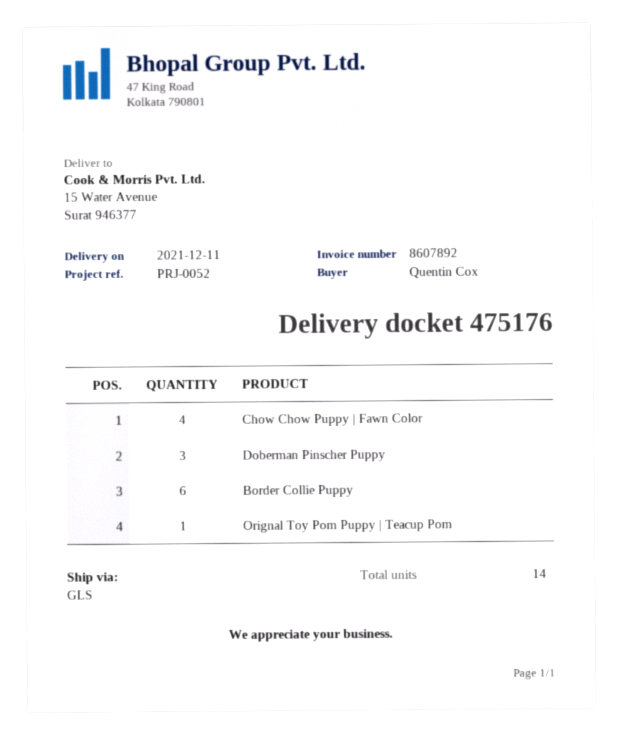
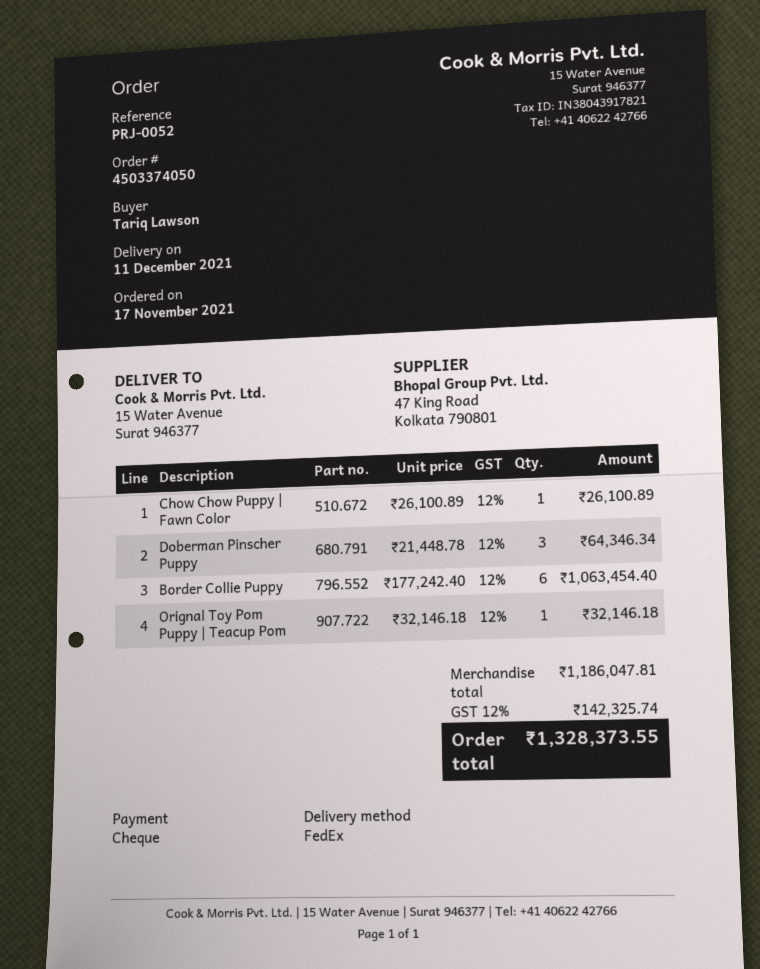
ordered by: Quentin Cox -> Tariq Lawson
shipping method: GLS -> FedEx
Chow Chow Puppy | Fawn Color: 4 -> 1

